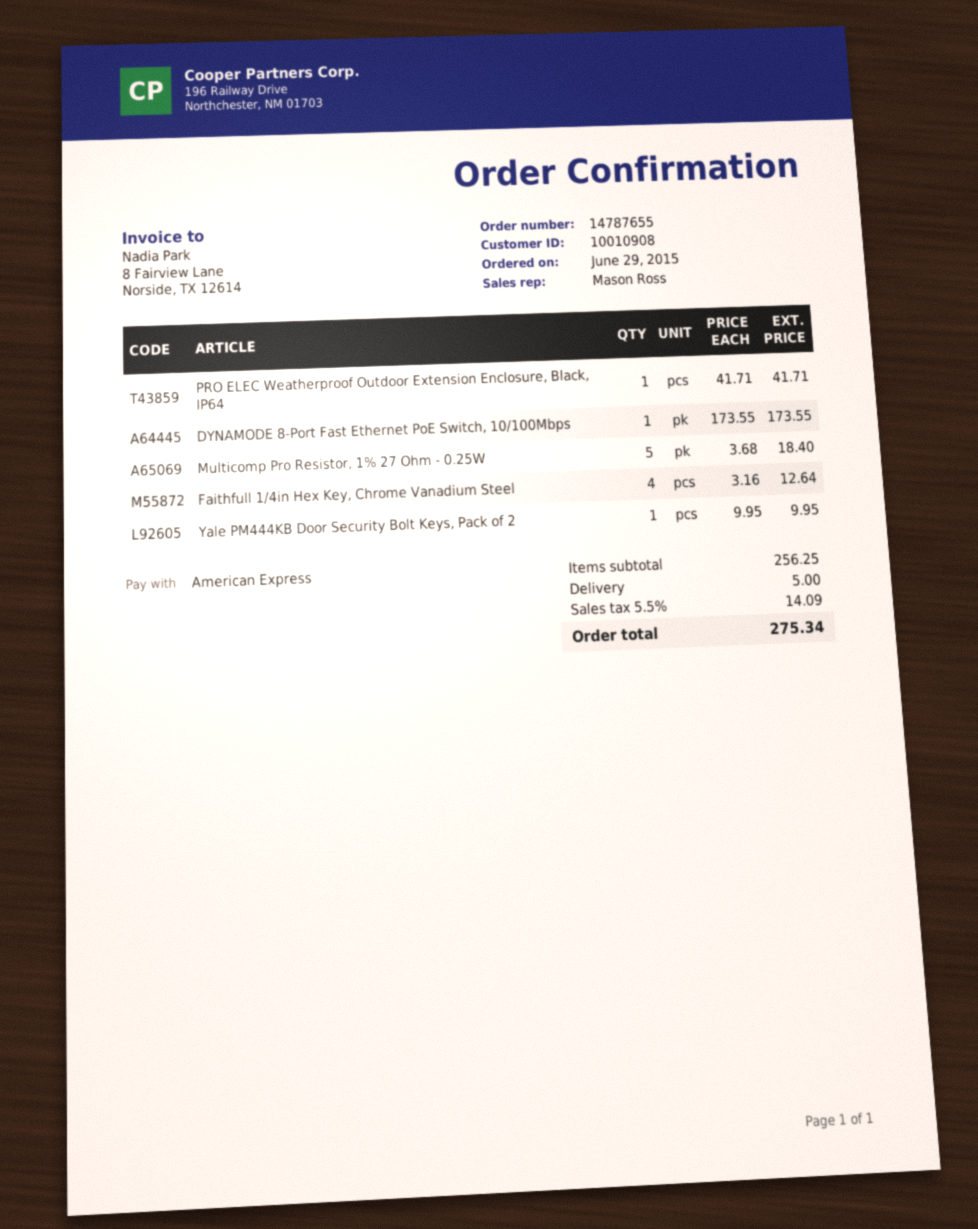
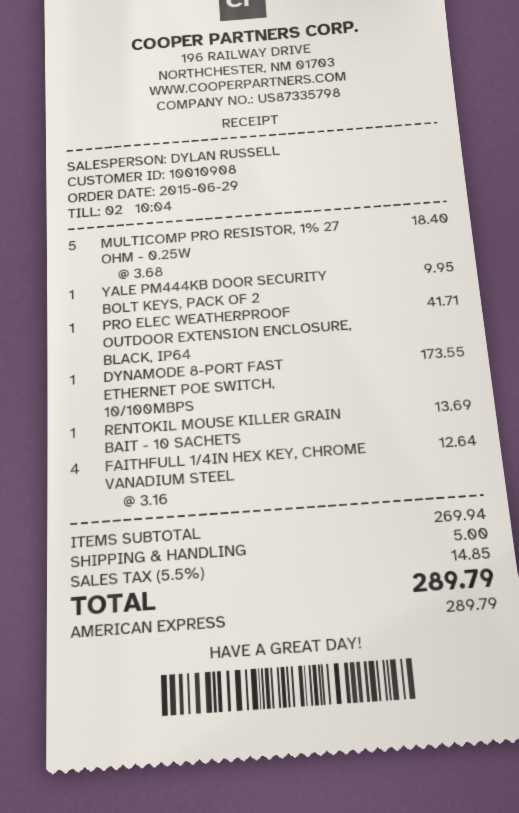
sales rep: Mason Ross -> DYLAN RUSSELL
RENTOKIL MOUSE KILLER GRAIN BAIT - 10 SACHETS: none -> 1 x 13.69 = 13.69
subtotal: 256.25 -> 269.94
tax: 5.5% = 14.09 -> 5.5% = 14.85
total: 275.34 -> 289.79

